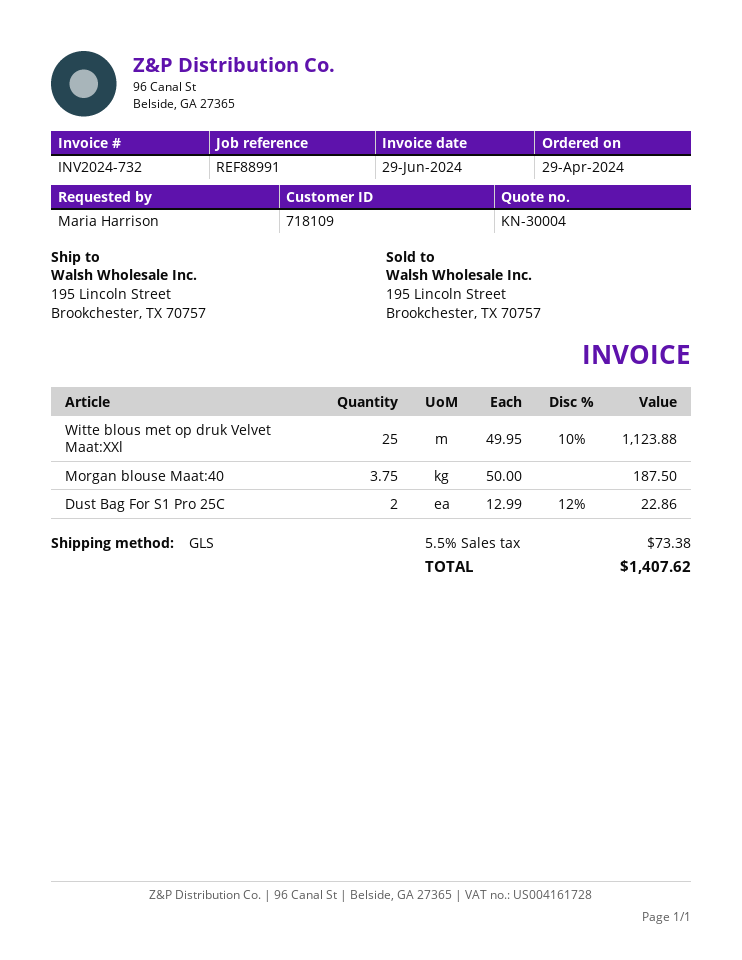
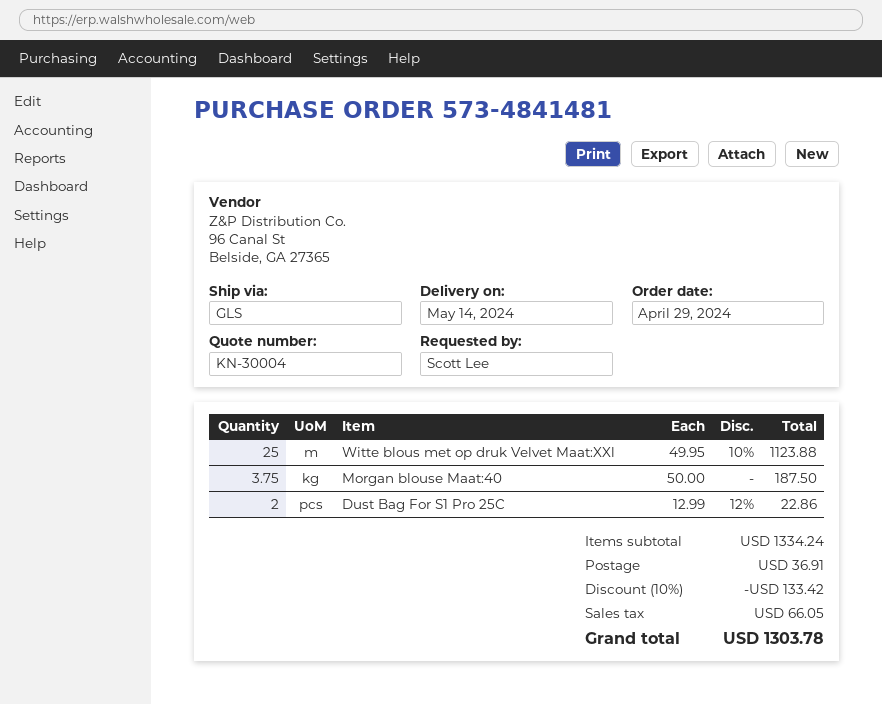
ordered by: Maria Harrison -> Scott Lee
discount: none -> 10% = 133.42
shipping: none -> 36.91
tax: 73.38 -> 66.05
total: 1407.62 -> 1303.78

